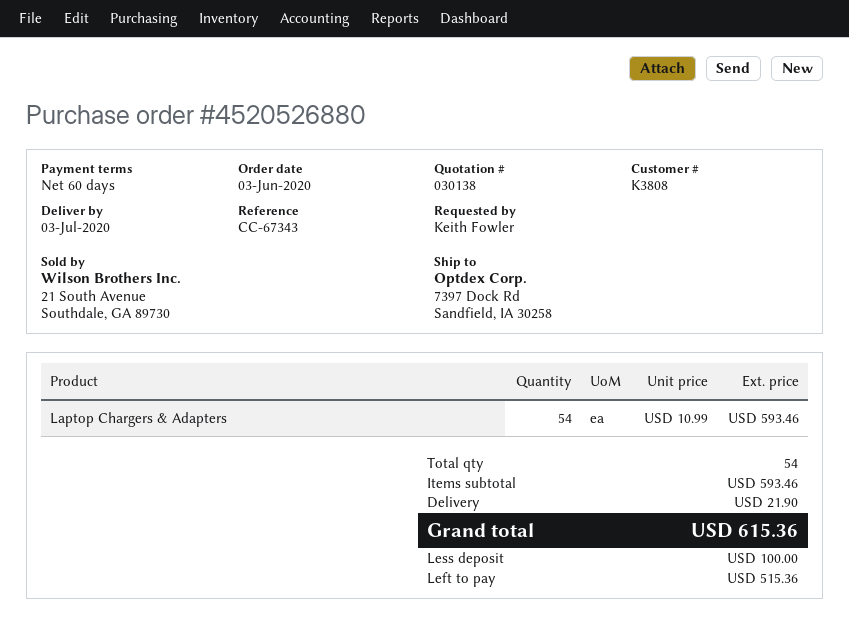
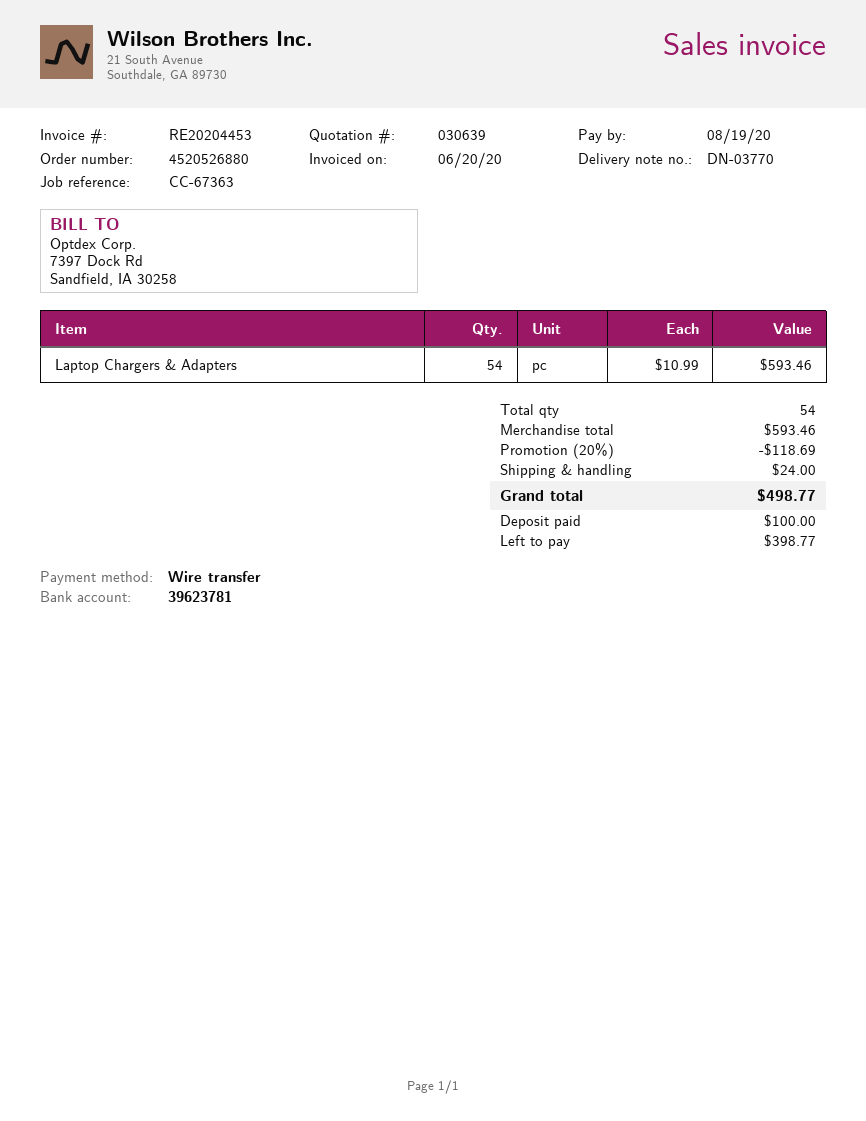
quote number: 030138 -> 030639
reference: CC-67343 -> CC-67363
discount: none -> 20% = 118.69
shipping: 21.90 -> 24.00
total: 615.36 -> 498.77
balance: 515.36 -> 398.77

